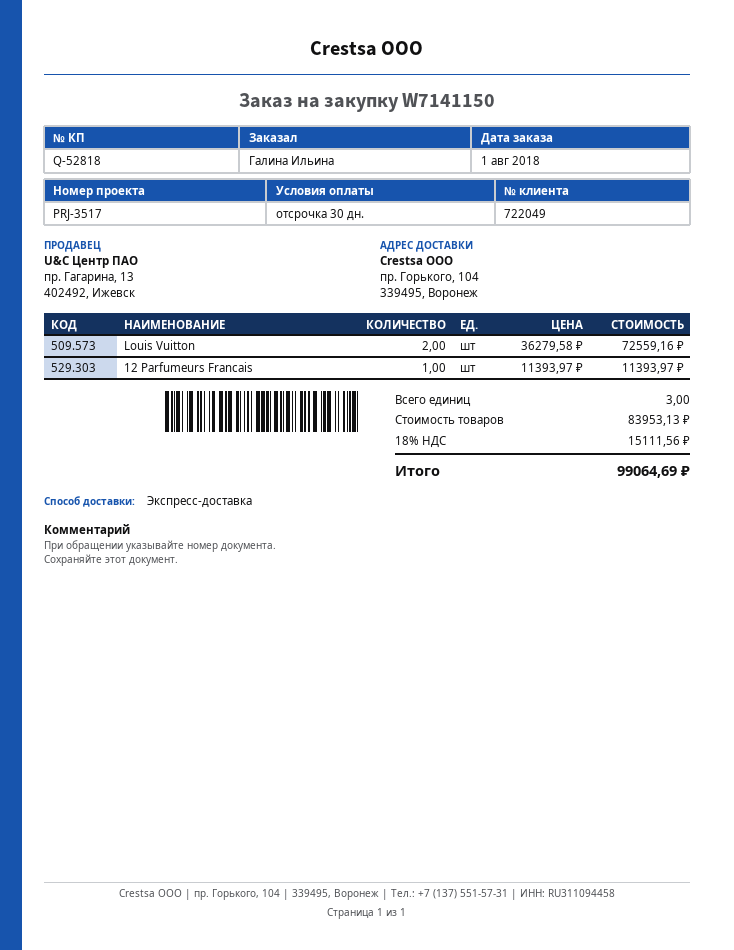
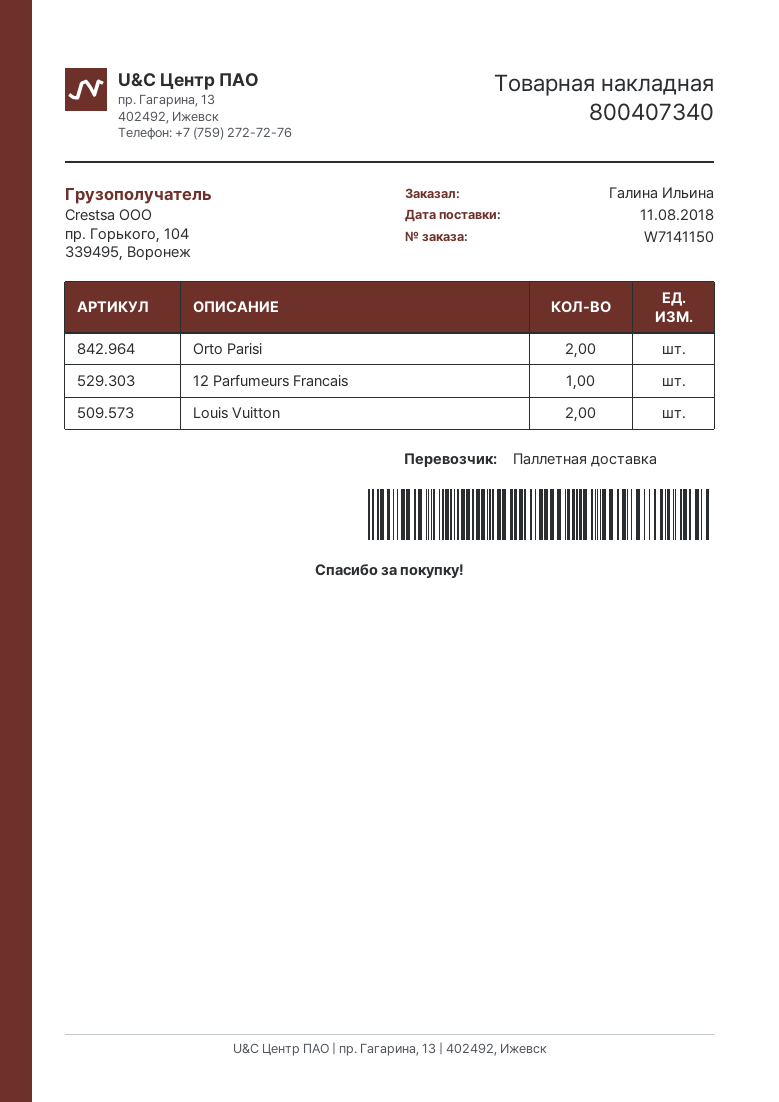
shipping method: express -> pallet freight
Orto Parisi: none -> 2

